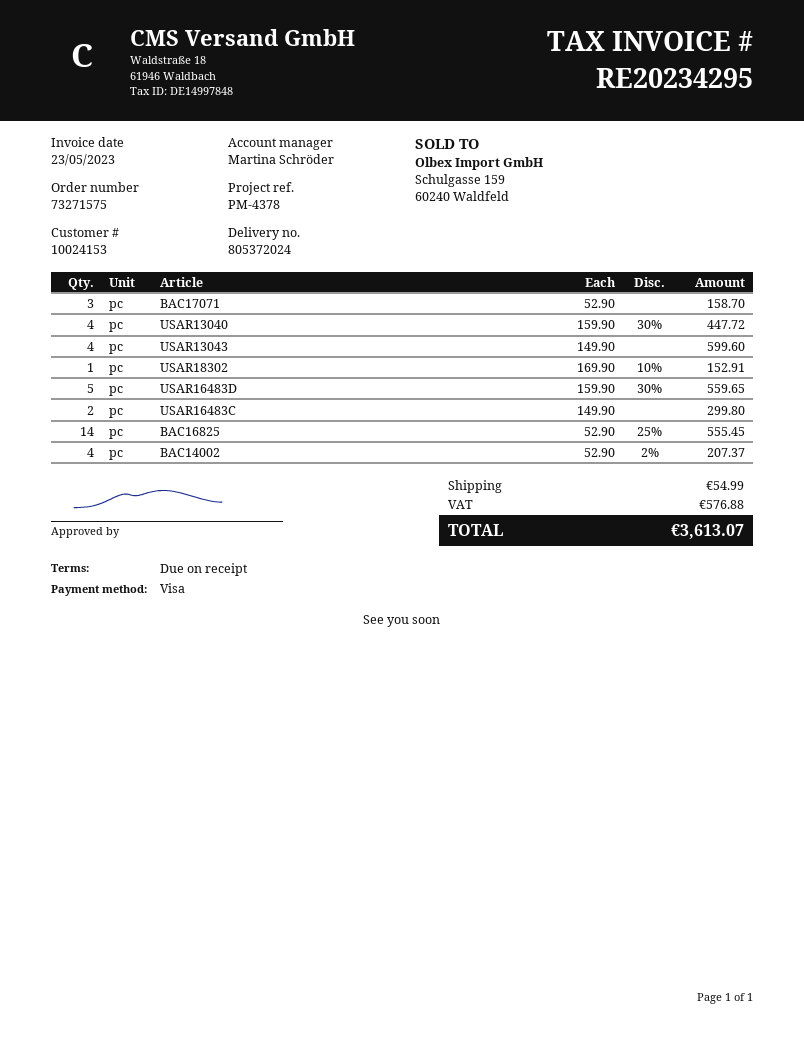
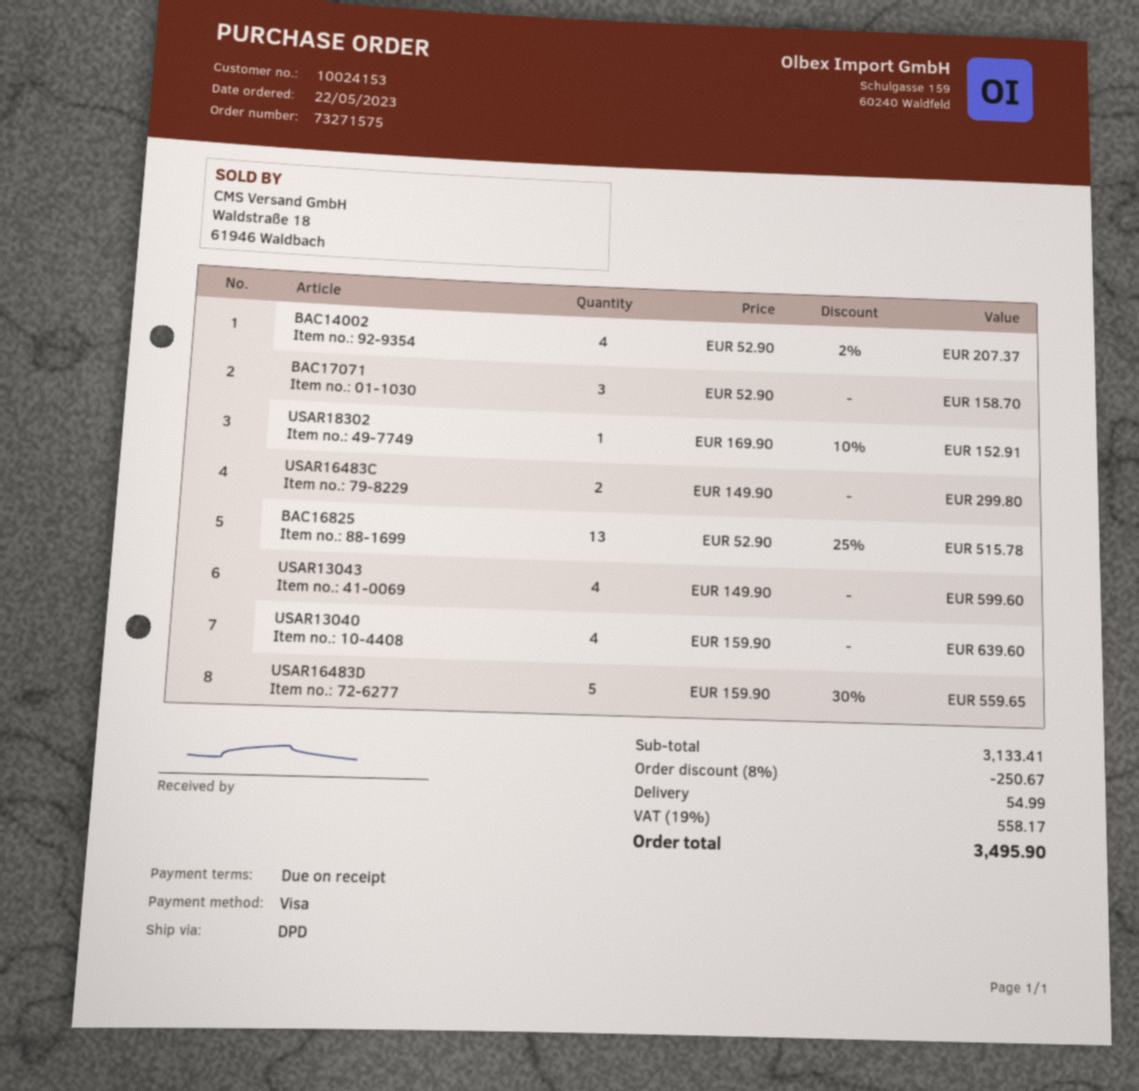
USAR13040: 4 x 159.90 - 30% = 447.72 -> 4 x 159.90 = 639.60
BAC16825: 14 x 52.90 - 25% = 555.45 -> 13 x 52.90 - 25% = 515.78
discount: none -> 8% = 250.67
tax: 576.88 -> 558.17
total: 3613.07 -> 3495.90

